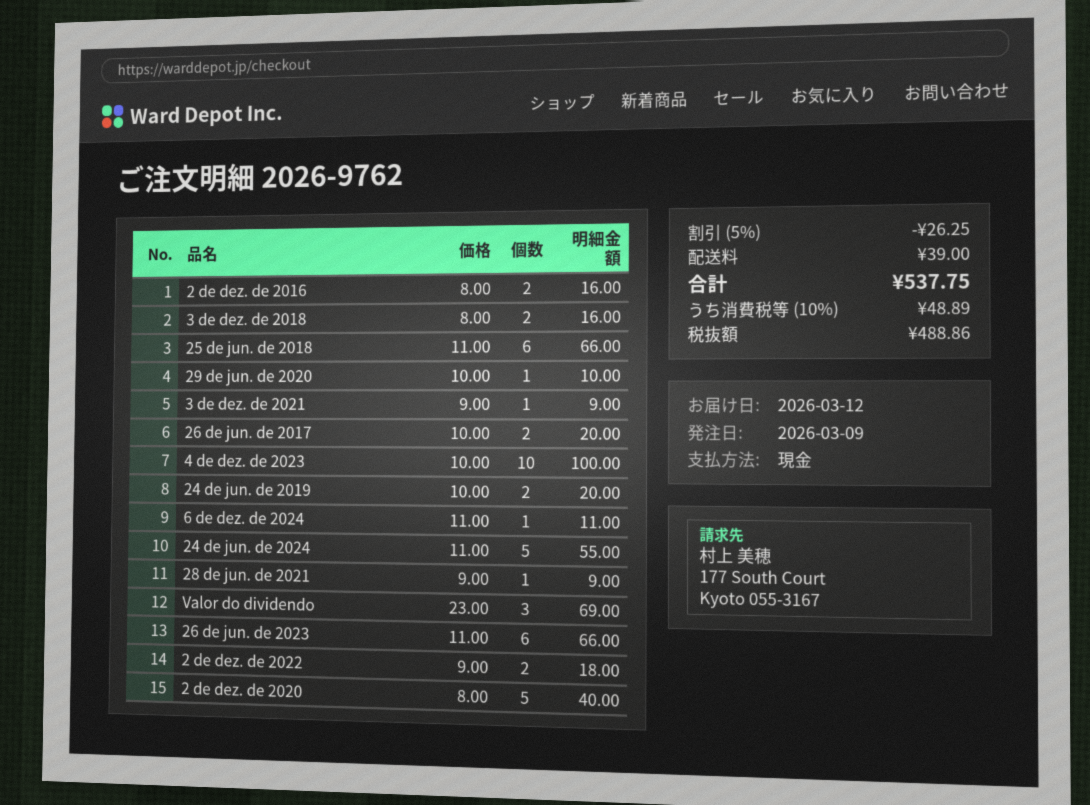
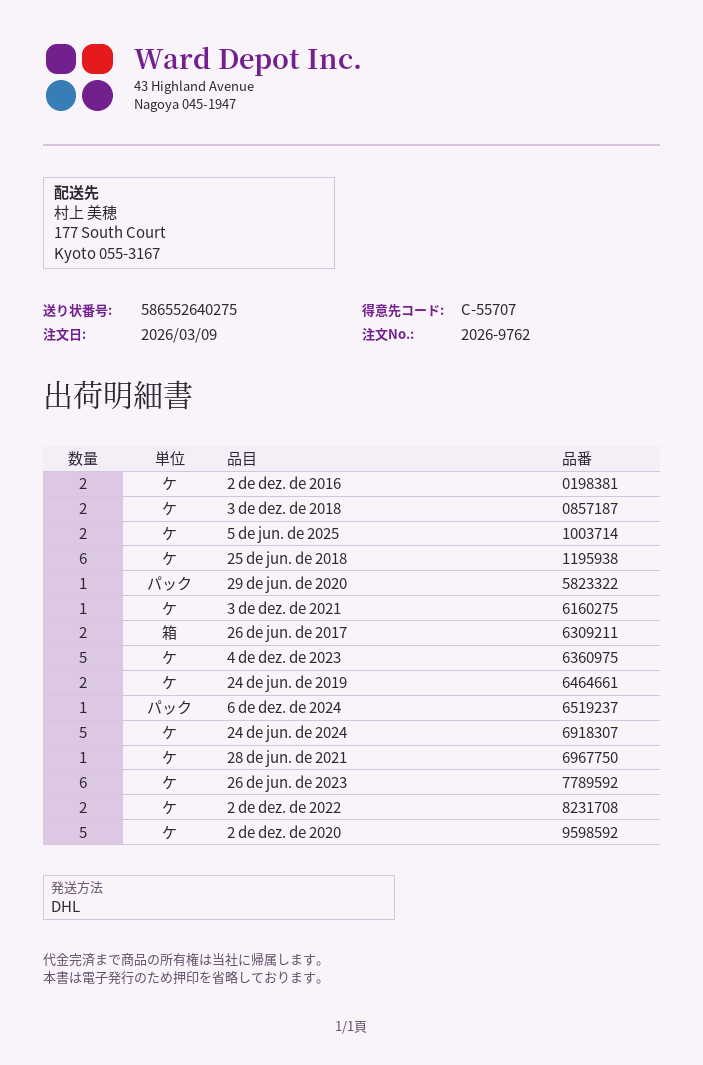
4 de dez. de 2023: 10 -> 5
Valor do dividendo: 3 -> none
5 de jun. de 2025: none -> 2

